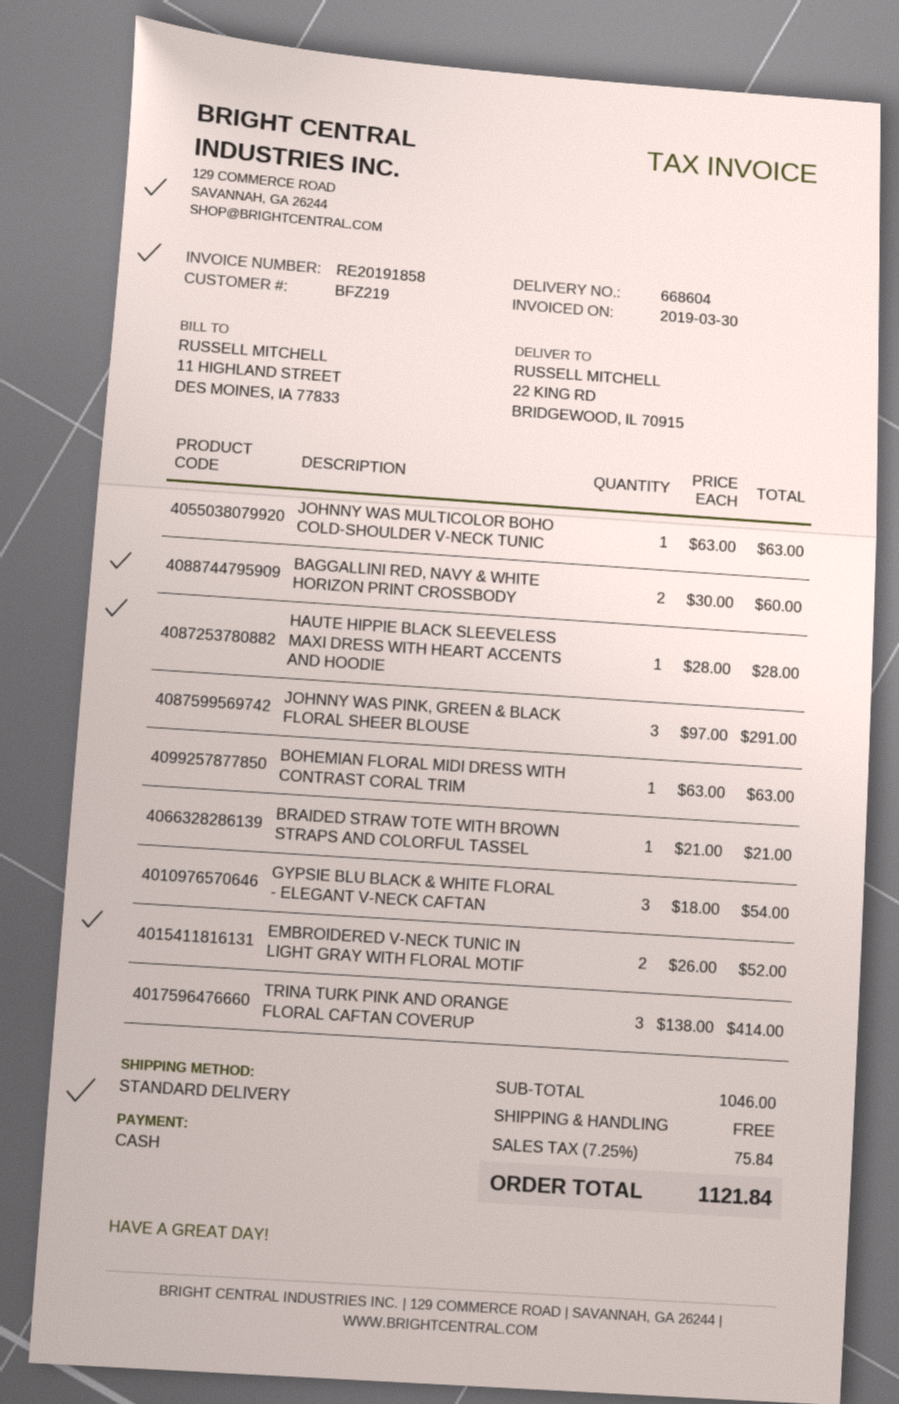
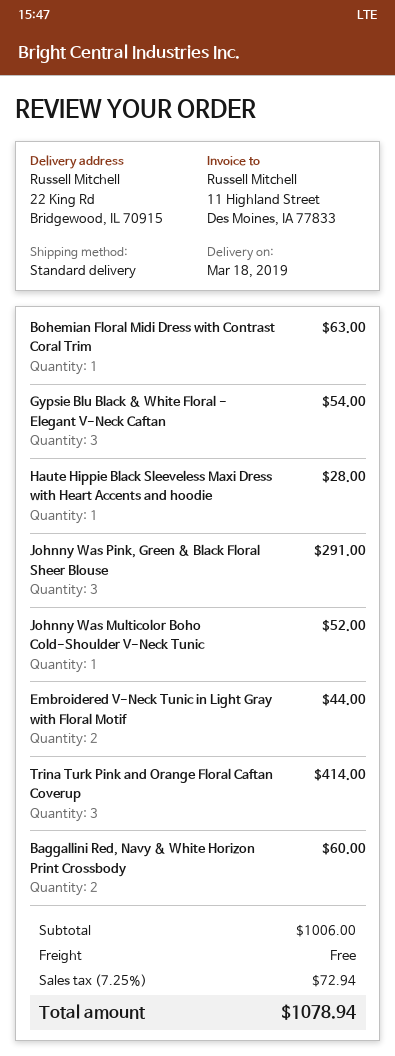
JOHNNY WAS MULTICOLOR BOHO COLD-SHOULDER V-NECK TUNIC: 1 for 63.00 -> 1 for 52.00
BRAIDED STRAW TOTE WITH BROWN STRAPS AND COLORFUL TASSEL: 1 for 21.00 -> none
EMBROIDERED V-NECK TUNIC IN LIGHT GRAY WITH FLORAL MOTIF: 2 for 52.00 -> 2 for 44.00
subtotal: 1046.00 -> 1006.00
tax: 7.25% = 75.84 -> 7.25% = 72.94
total: 1121.84 -> 1078.94

